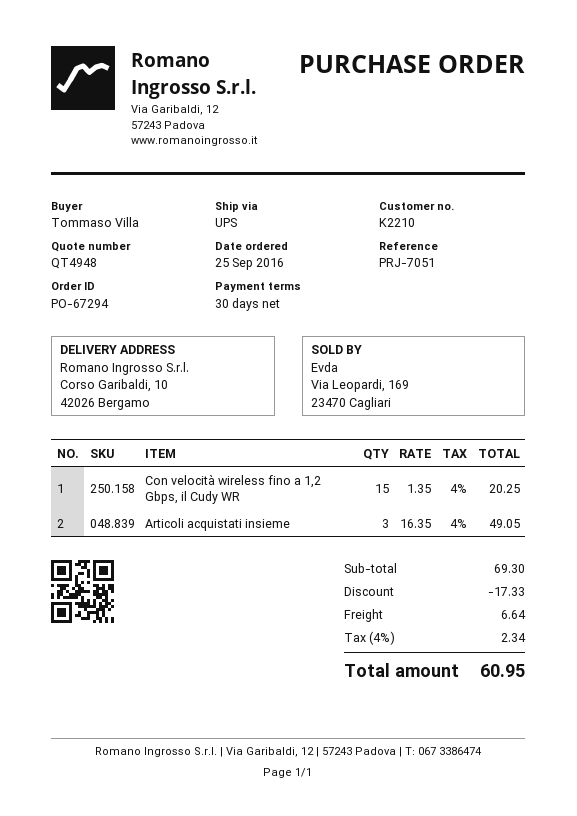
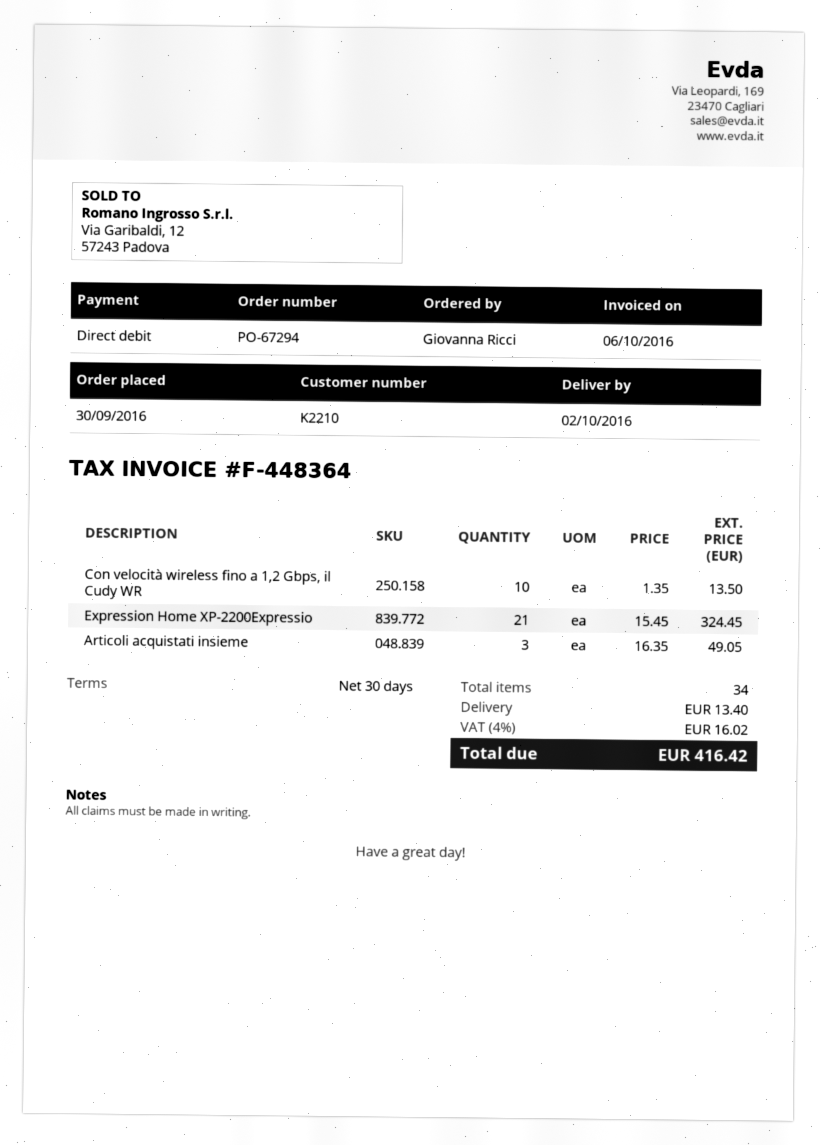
order date: 2016-09-25 -> 2016-09-30
ordered by: Tommaso Villa -> Giovanna Ricci
Con velocità wireless fino a 1,2 Gbps, il Cudy WR: 15 x 1.35 = 20.25 -> 10 x 1.35 = 13.50
Expression Home XP-2200Expressio: none -> 21 x 15.45 = 324.45
discount: 17.33 -> none
shipping: 6.64 -> 13.40
tax: 4% = 2.34 -> 4% = 16.02
total: 60.95 -> 416.42

